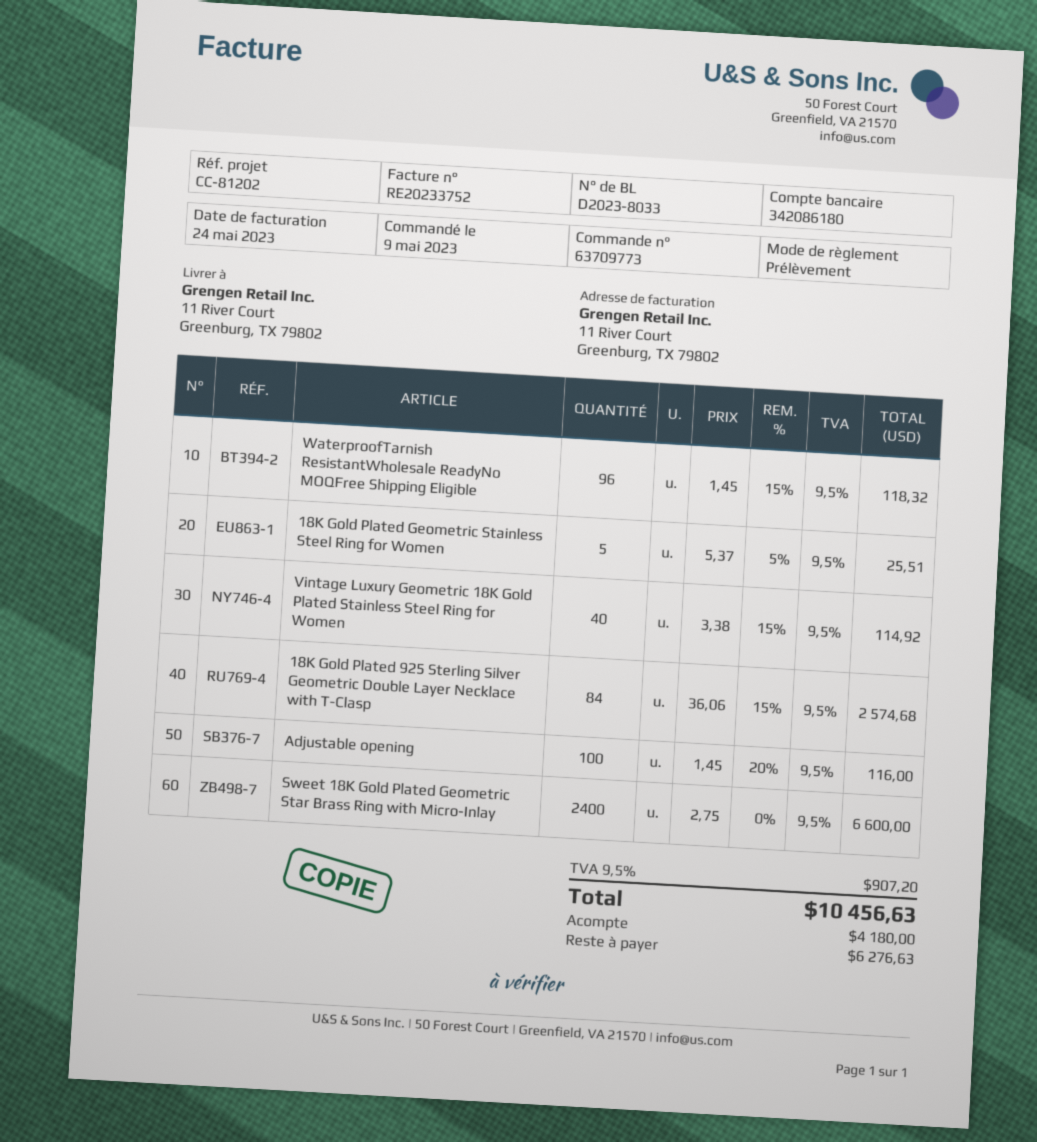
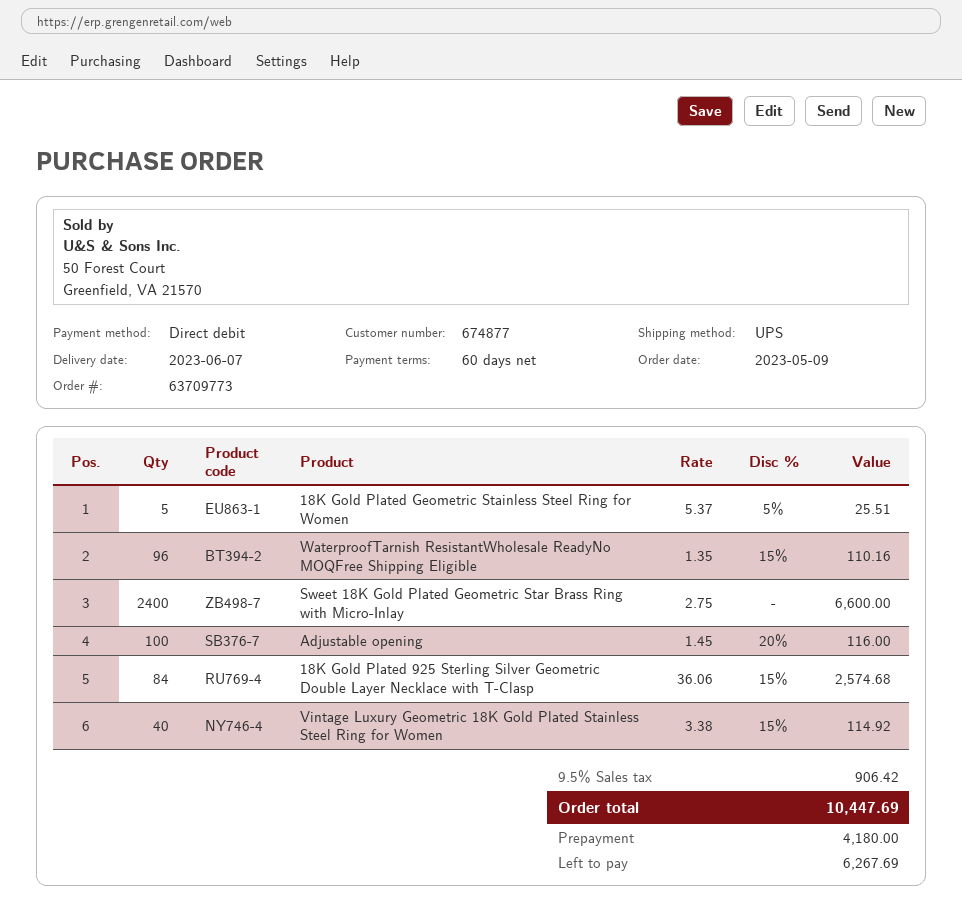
WaterproofTarnish ResistantWholesale ReadyNo MOQFree Shipping Eligible: 96 x 1.45 - 15% = 118.32 -> 96 x 1.35 - 15% = 110.16
tax: 9.5% = 907.20 -> 9.5% = 906.42
total: 10456.63 -> 10447.69
balance: 6276.63 -> 6267.69

